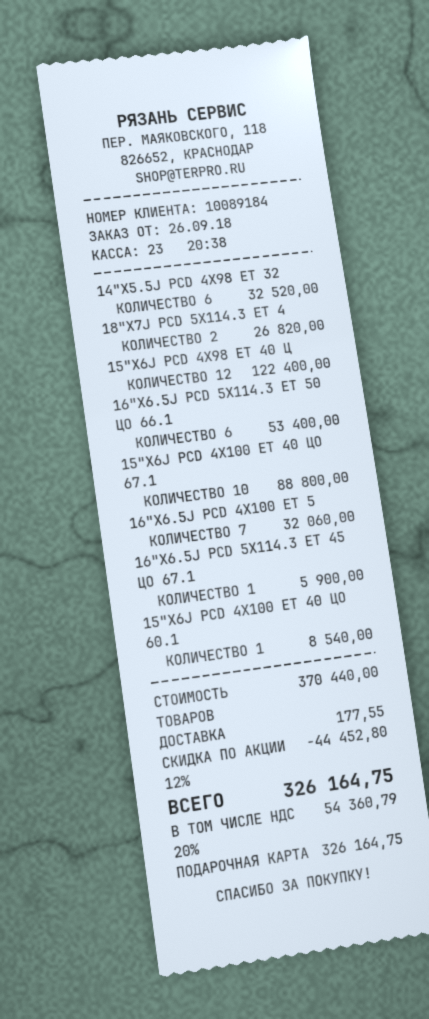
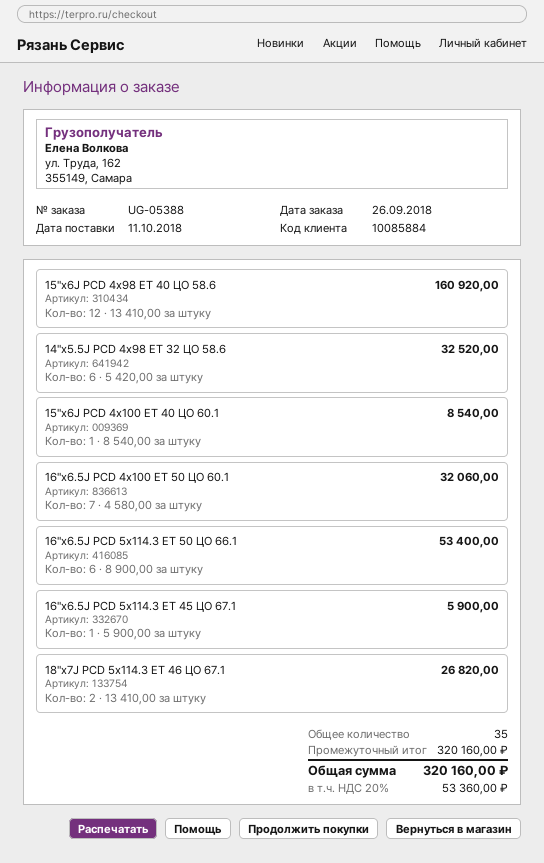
customer number: 10089184 -> 10085884
15"X6J PCD 4X98 ЕТ 40 Ц: 12 for 122400.00 -> 12 for 160920.00
15"X6J PCD 4X100 ЕТ 40 ЦО 67.1: 10 for 88800.00 -> none
subtotal: 370440.00 -> 320160.00
discount: 12% = 44452.80 -> none
shipping: 177.55 -> none
tax: 20% = 54360.79 -> 20% = 53360.00
total: 326164.75 -> 320160.00

